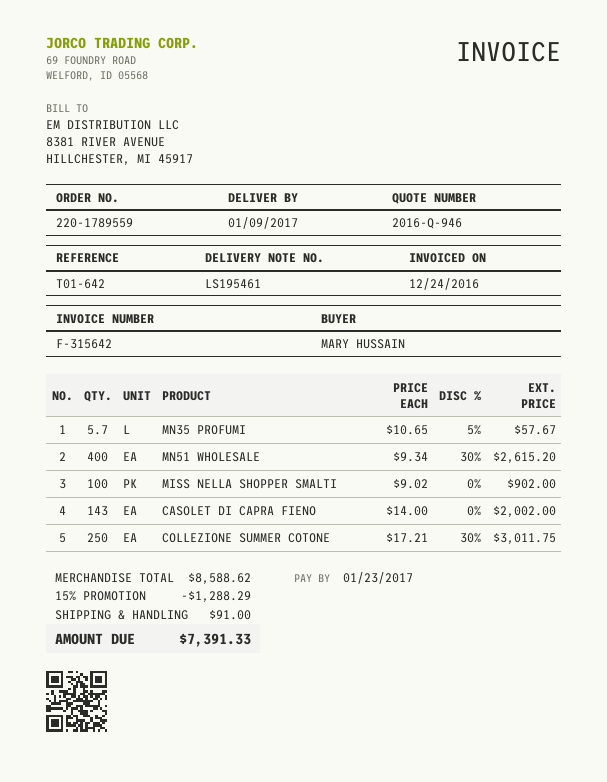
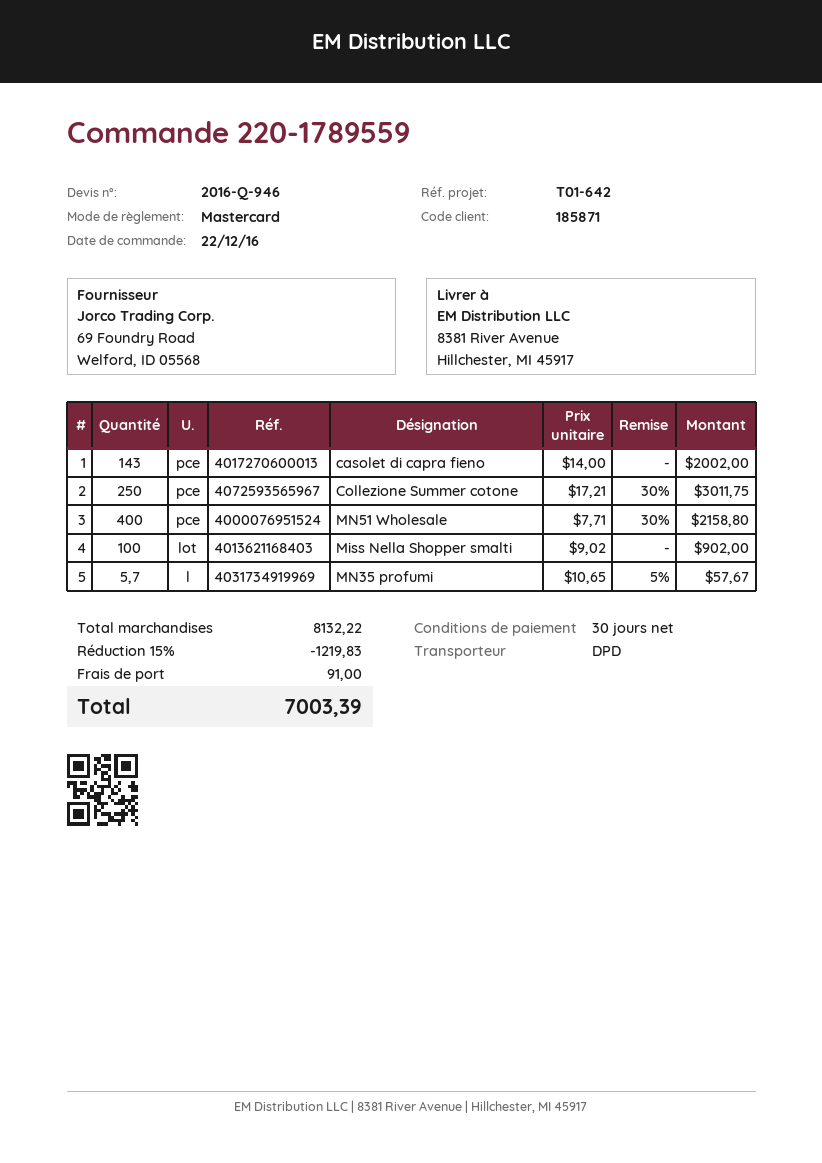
MN51 WHOLESALE: 400 x 9.34 - 30% = 2615.20 -> 400 x 7.71 - 30% = 2158.80
subtotal: 8588.62 -> 8132.22
discount: 15% = 1288.29 -> 15% = 1219.83
total: 7391.33 -> 7003.39

